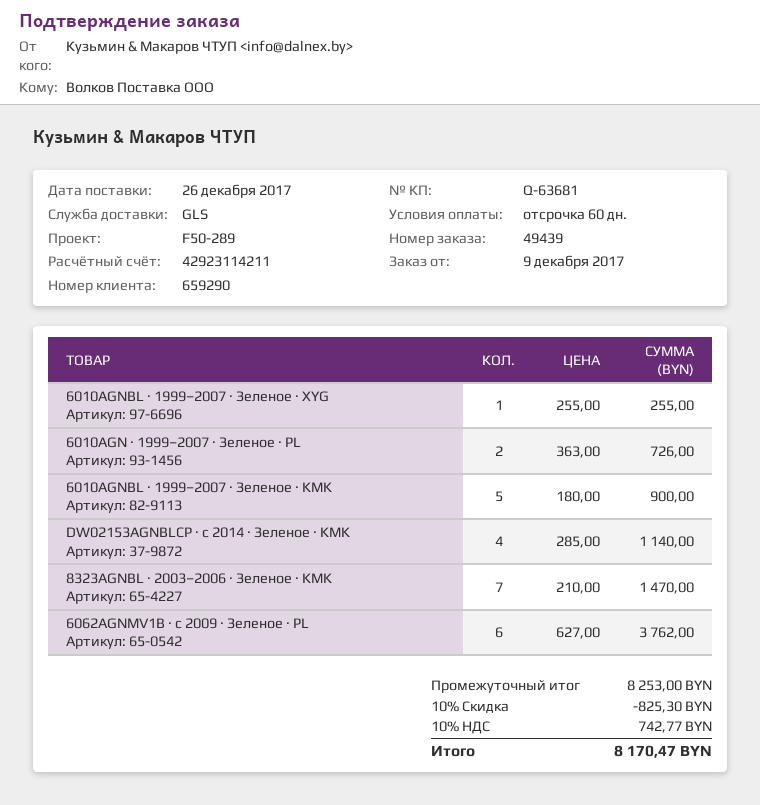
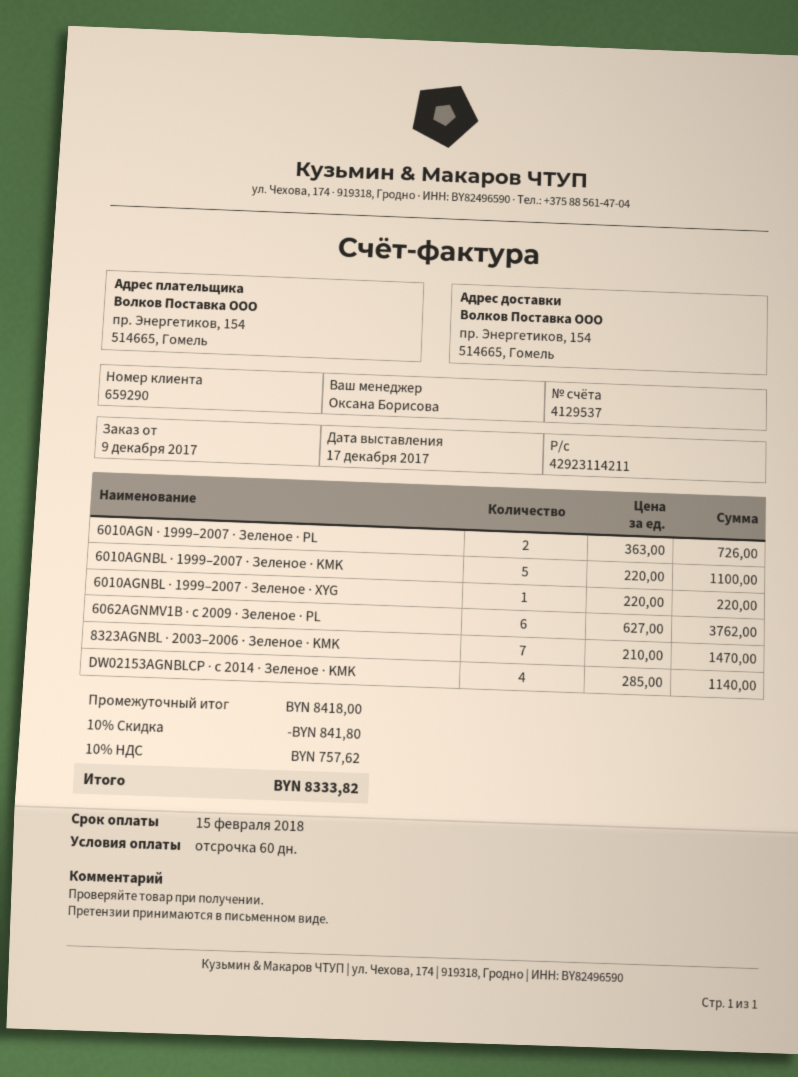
6010AGNBL · 1999–2007 · Зеленое · XYG: 1 x 255.00 = 255.00 -> 1 x 220.00 = 220.00
6010AGNBL · 1999–2007 · Зеленое · KMK: 5 x 180.00 = 900.00 -> 5 x 220.00 = 1100.00
subtotal: 8253.00 -> 8418.00
discount: 10% = 825.30 -> 10% = 841.80
tax: 10% = 742.77 -> 10% = 757.62
total: 8170.47 -> 8333.82

